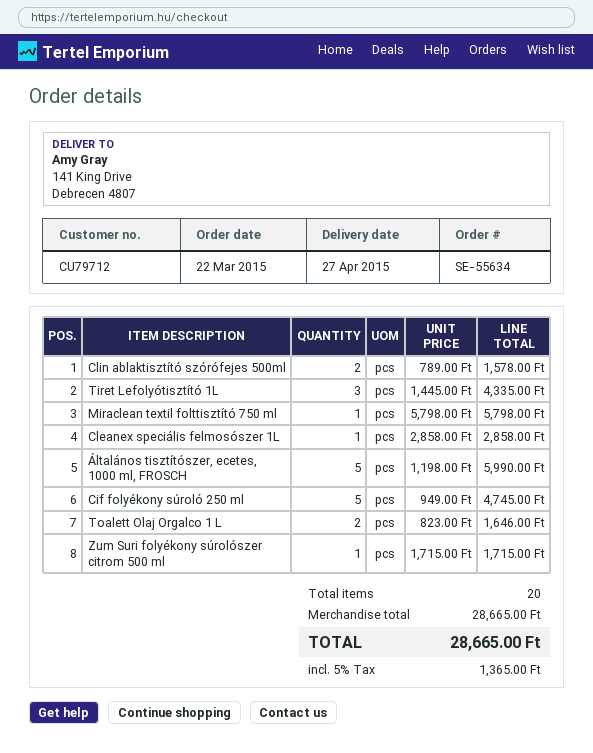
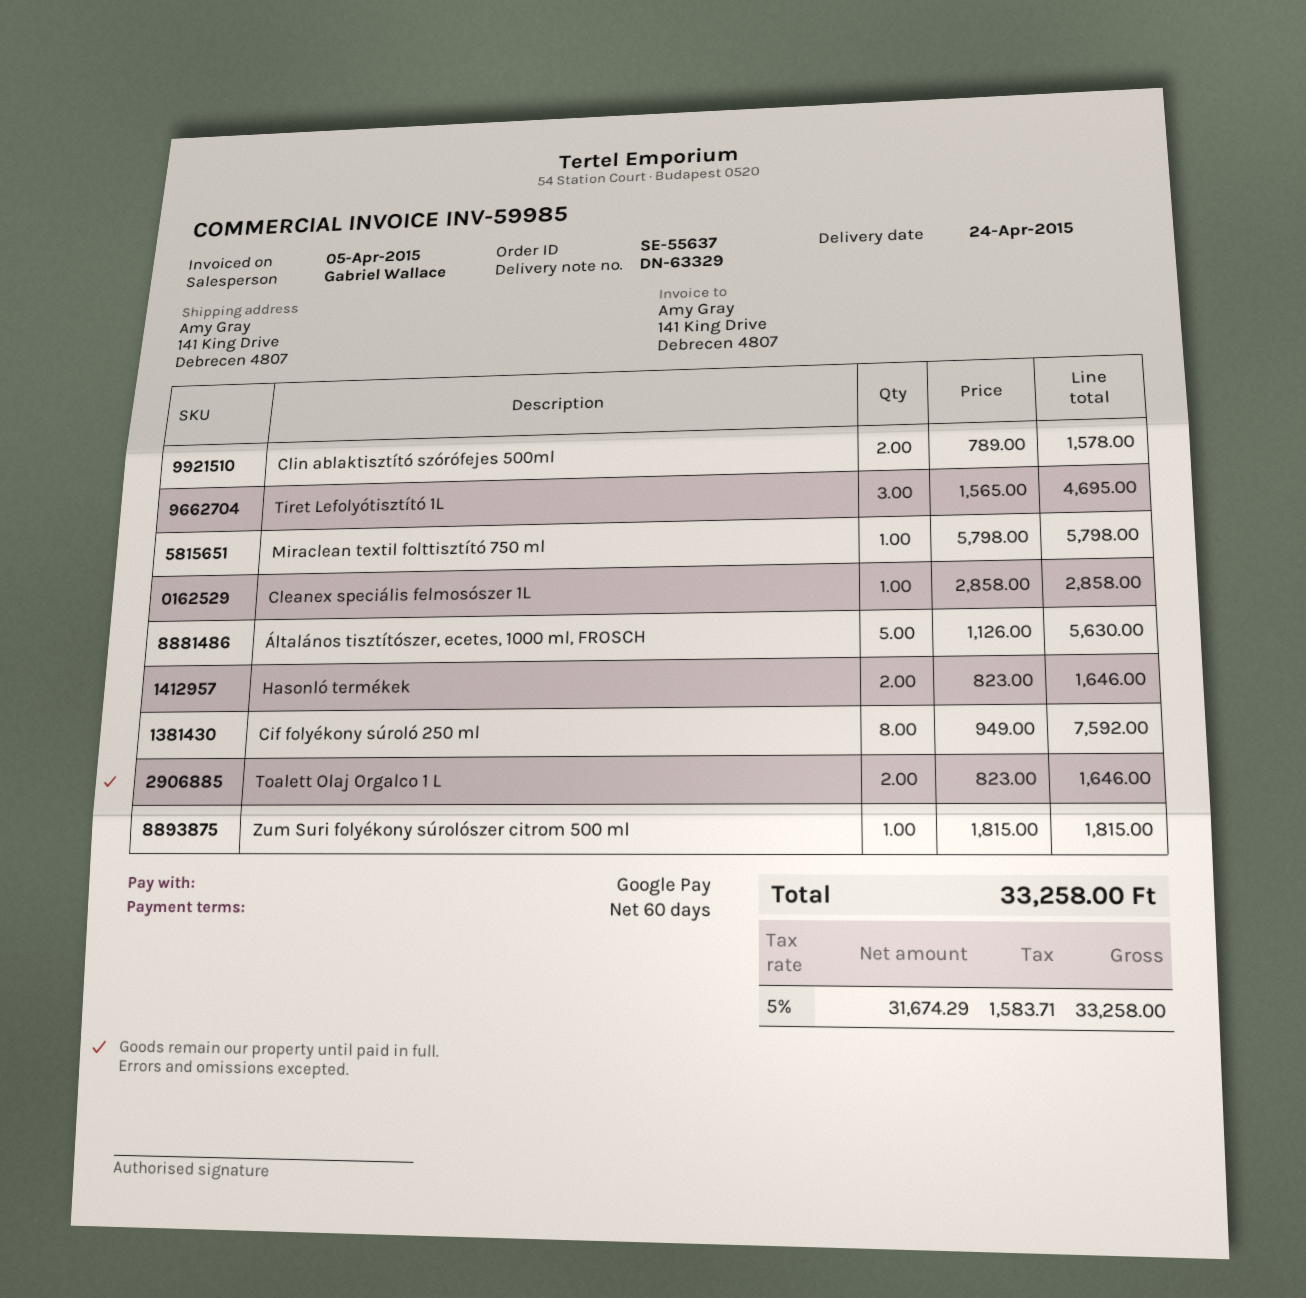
order number: SE-55634 -> SE-55637
delivery date: 2015-04-27 -> 2015-04-24
Tiret Lefolyótisztító 1L: 3 x 1445.00 = 4335.00 -> 3 x 1565.00 = 4695.00
Általános tisztítószer, ecetes, 1000 ml, FROSCH: 5 x 1198.00 = 5990.00 -> 5 x 1126.00 = 5630.00
Cif folyékony súroló 250 ml: 5 x 949.00 = 4745.00 -> 8 x 949.00 = 7592.00
Zum Suri folyékony súrolószer citrom 500 ml: 1 x 1715.00 = 1715.00 -> 1 x 1815.00 = 1815.00
Hasonló termékek: none -> 2 x 823.00 = 1646.00
tax: 5% = 1365.00 -> 5% = 1583.71
total: 28665.00 -> 33258.00

